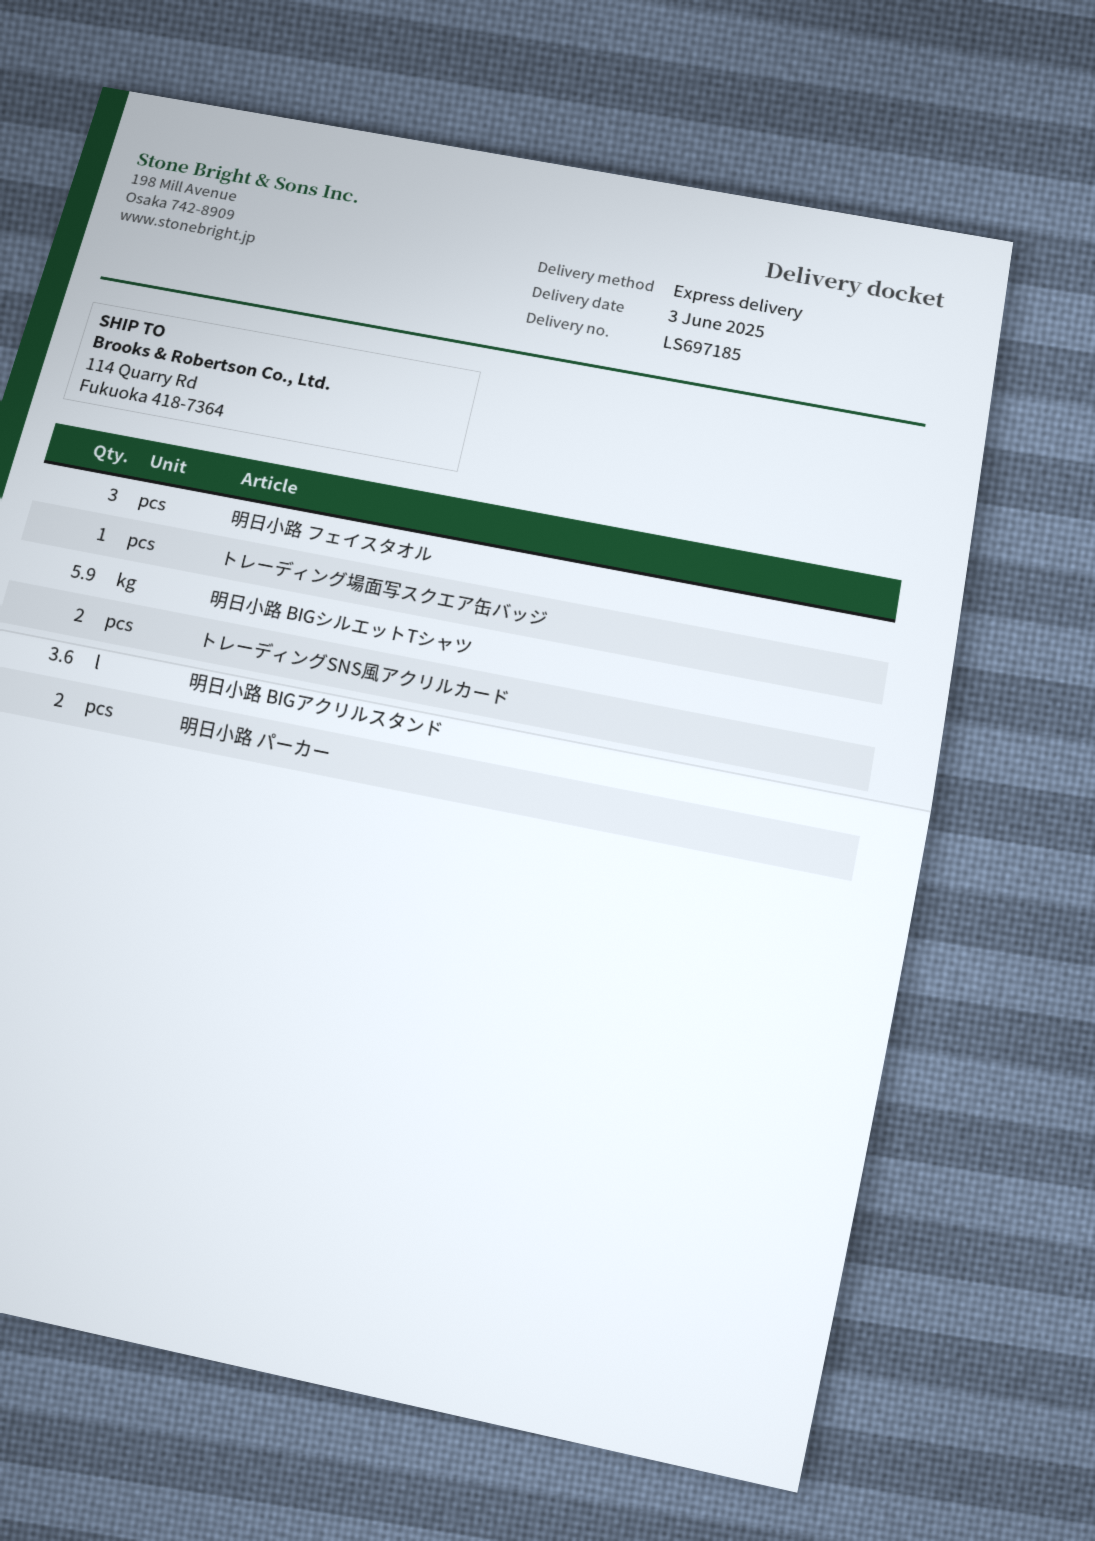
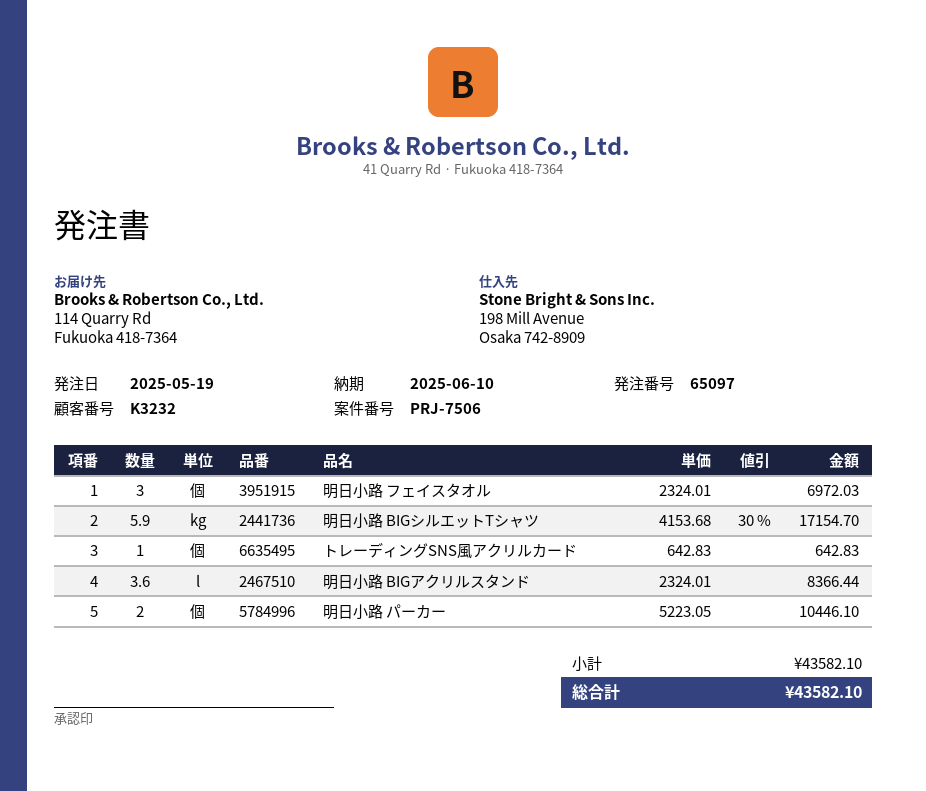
delivery date: 2025-06-03 -> 2025-06-10
トレーディング場面写スクエア缶バッジ: 1 -> none
トレーディングSNS風アクリルカード: 2 -> 1

